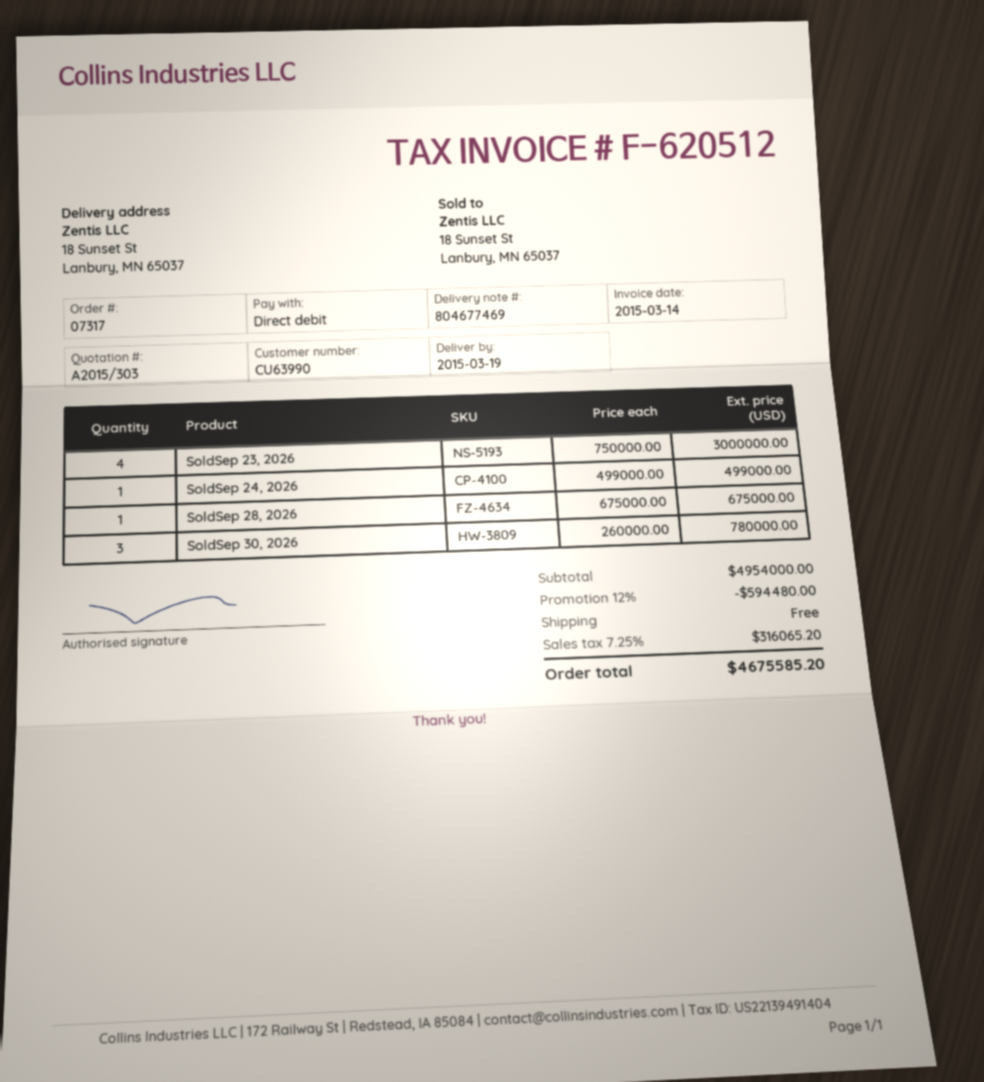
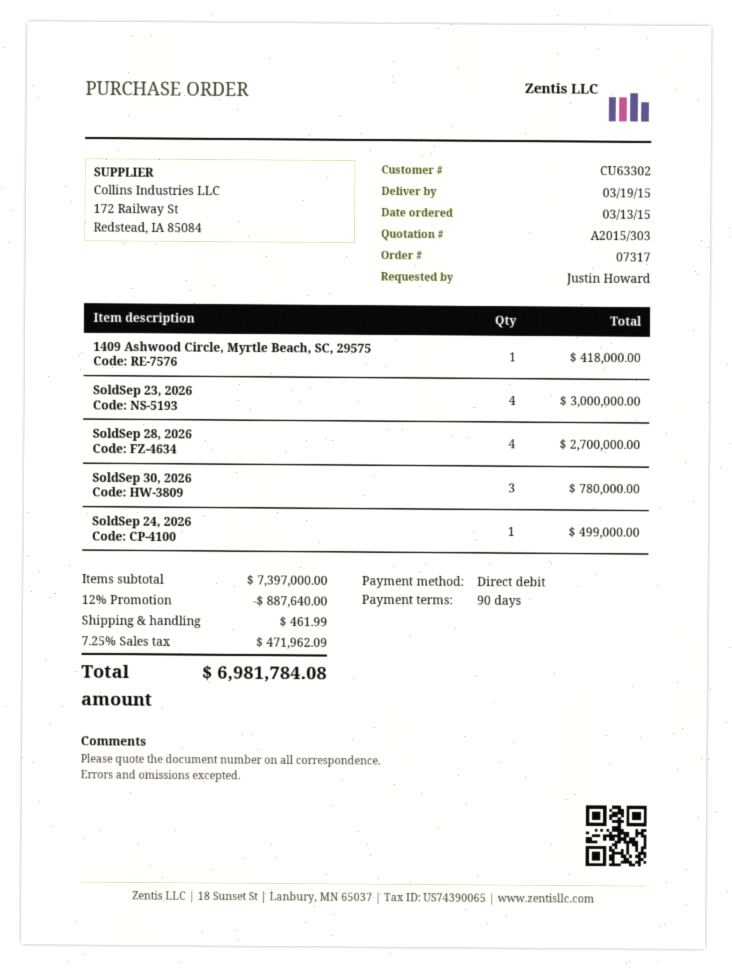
customer number: CU63990 -> CU63302
SoldSep 28, 2026: 1 for 675000.00 -> 4 for 2700000.00
1409 Ashwood Circle, Myrtle Beach, SC, 29575: none -> 1 for 418000.00
subtotal: 4954000.00 -> 7397000.00
discount: 12% = 594480.00 -> 12% = 887640.00
shipping: 0.00 -> 461.99
tax: 7.25% = 316065.20 -> 7.25% = 471962.09
total: 4675585.20 -> 6981784.08

